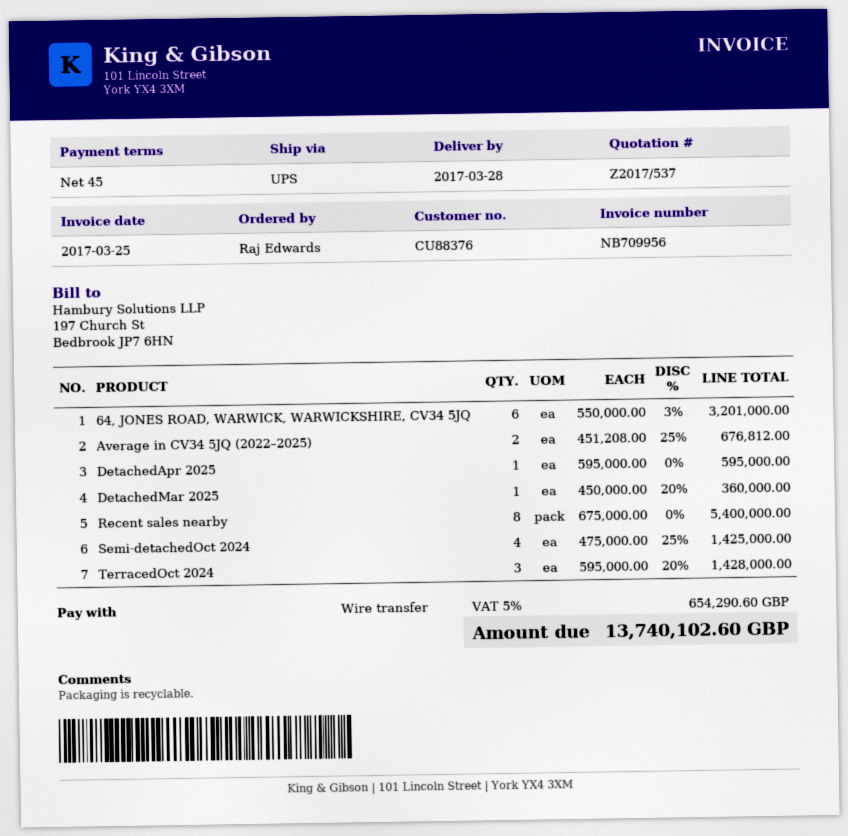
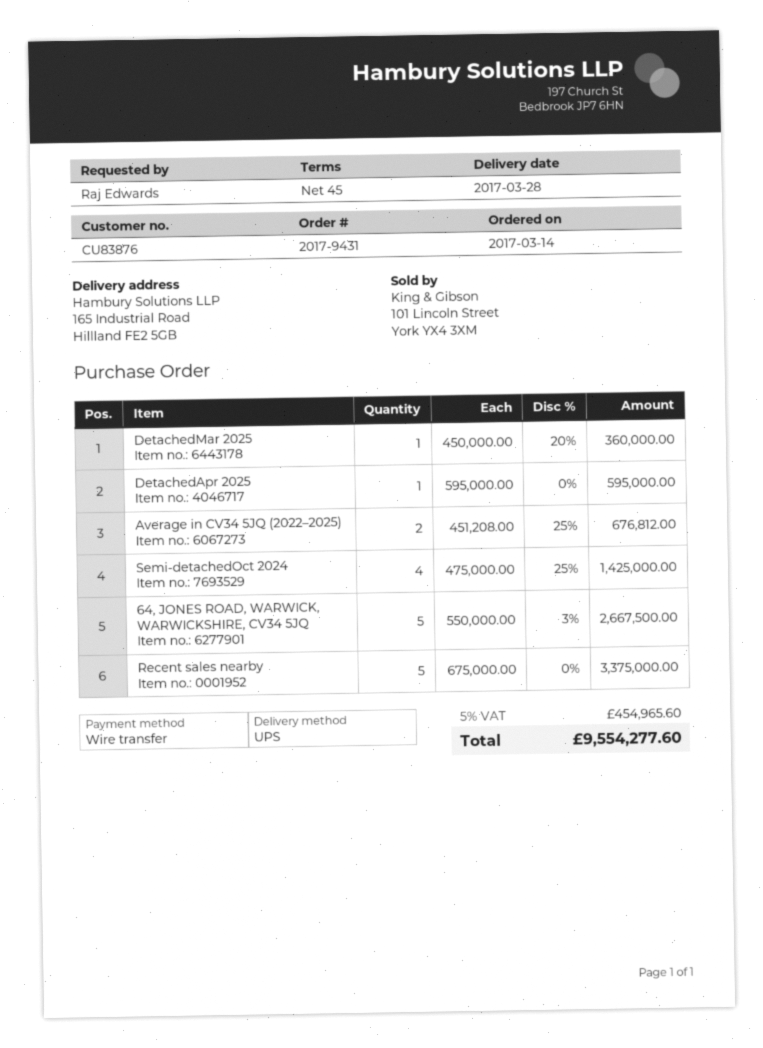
customer number: CU88376 -> CU83876
64, JONES ROAD, WARWICK, WARWICKSHIRE, CV34 5JQ: 6 x 550000.00 - 3% = 3201000.00 -> 5 x 550000.00 - 3% = 2667500.00
Recent sales nearby: 8 x 675000.00 = 5400000.00 -> 5 x 675000.00 = 3375000.00
TerracedOct 2024: 3 x 595000.00 - 20% = 1428000.00 -> none
tax: 5% = 654290.60 -> 5% = 454965.60
total: 13740102.60 -> 9554277.60

